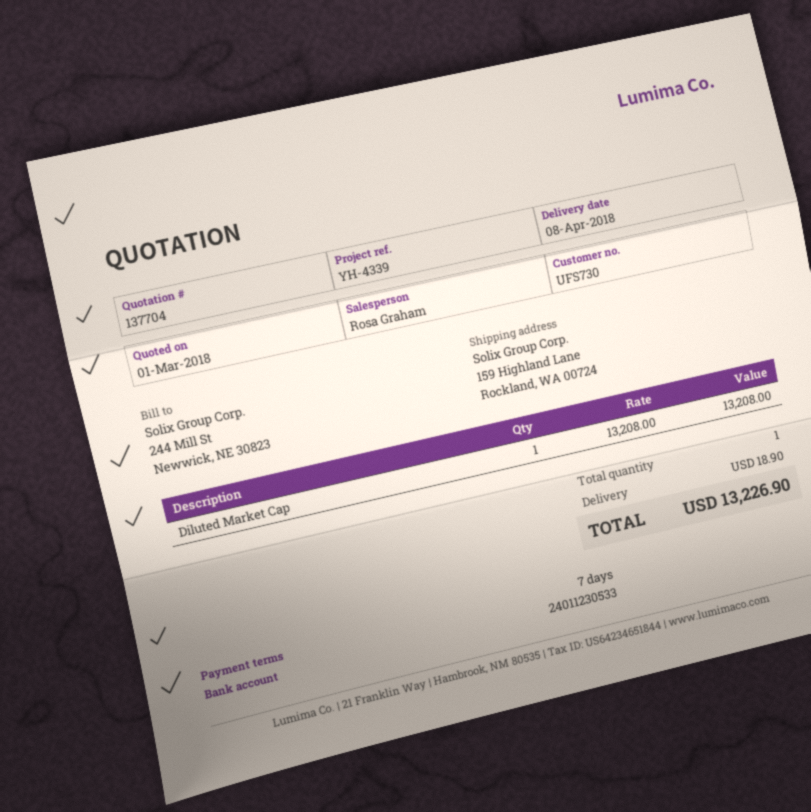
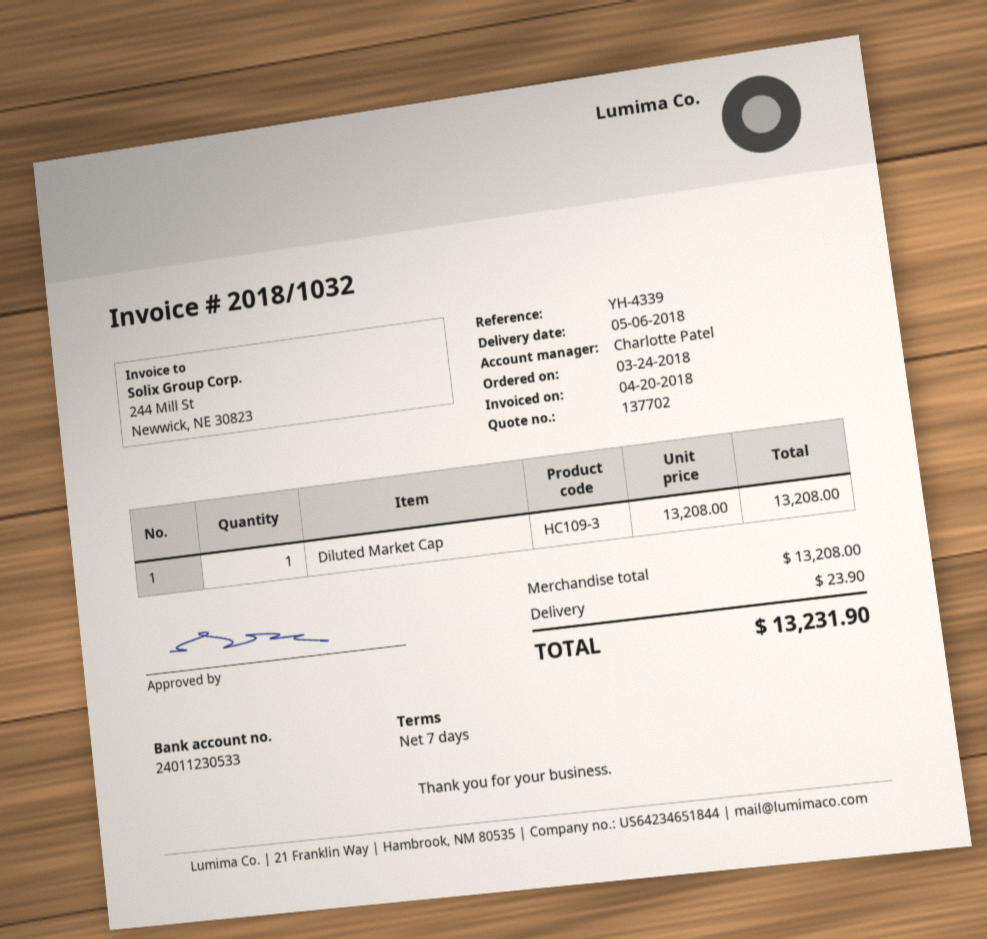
quote number: 137704 -> 137702
delivery date: 2018-04-08 -> 2018-05-06
sales rep: Rosa Graham -> Charlotte Patel
shipping: 18.90 -> 23.90
total: 13226.90 -> 13231.90

